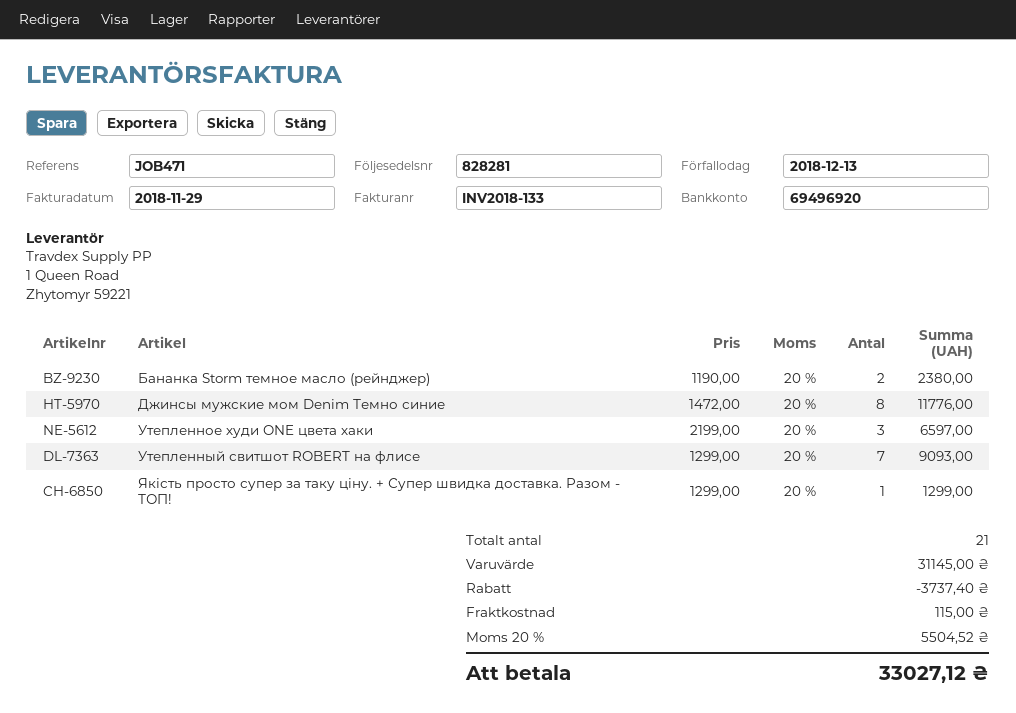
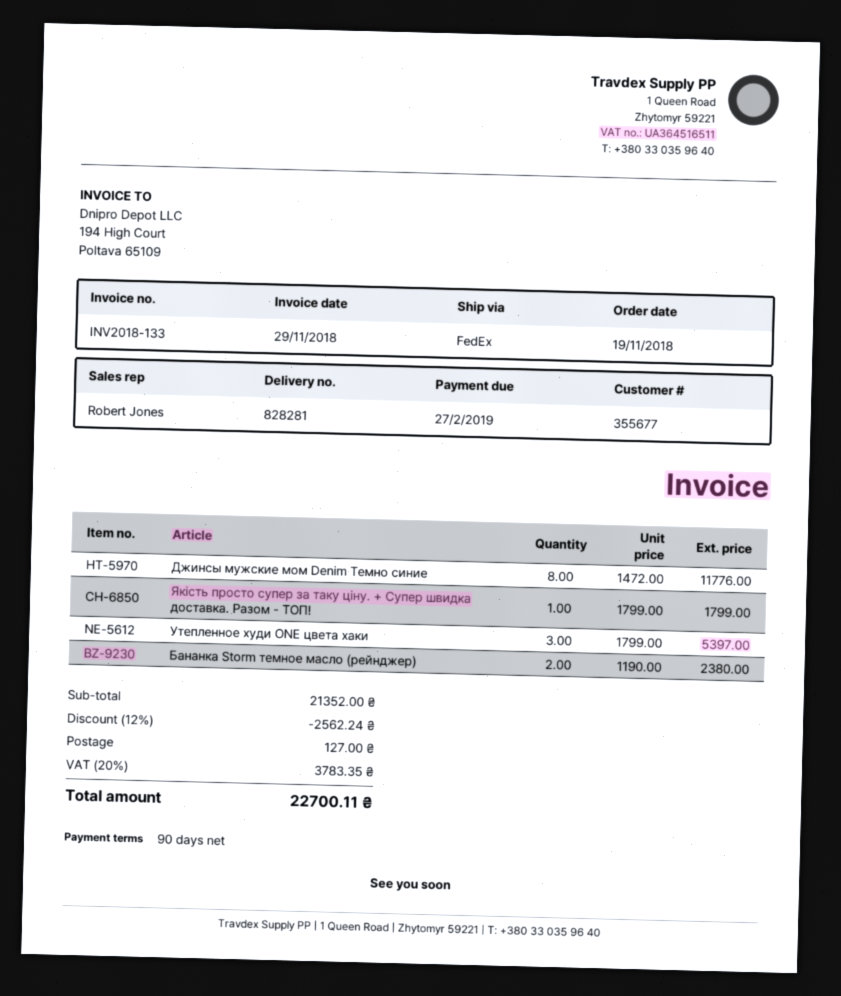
due date: 2018-12-13 -> 2019-02-27
Утепленное худи ONE цвета хаки: 3 x 2199.00 = 6597.00 -> 3 x 1799.00 = 5397.00
Утепленный свитшот ROBERT на флисе: 7 x 1299.00 = 9093.00 -> none
Якість просто супер за таку ціну. + Супер швидка доставка. Разом - ТОП!: 1 x 1299.00 = 1299.00 -> 1 x 1799.00 = 1799.00
subtotal: 31145.00 -> 21352.00
discount: 3737.40 -> 2562.24
shipping: 115.00 -> 127.00
tax: 20% = 5504.52 -> 20% = 3783.35
total: 33027.12 -> 22700.11

